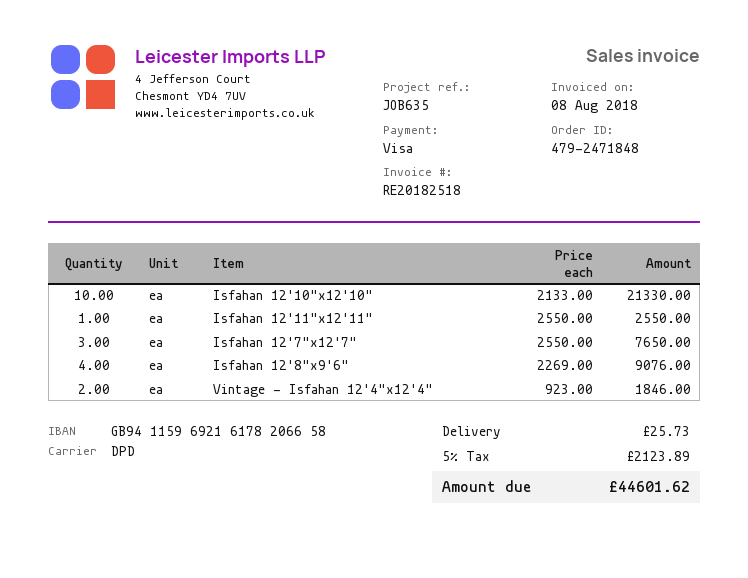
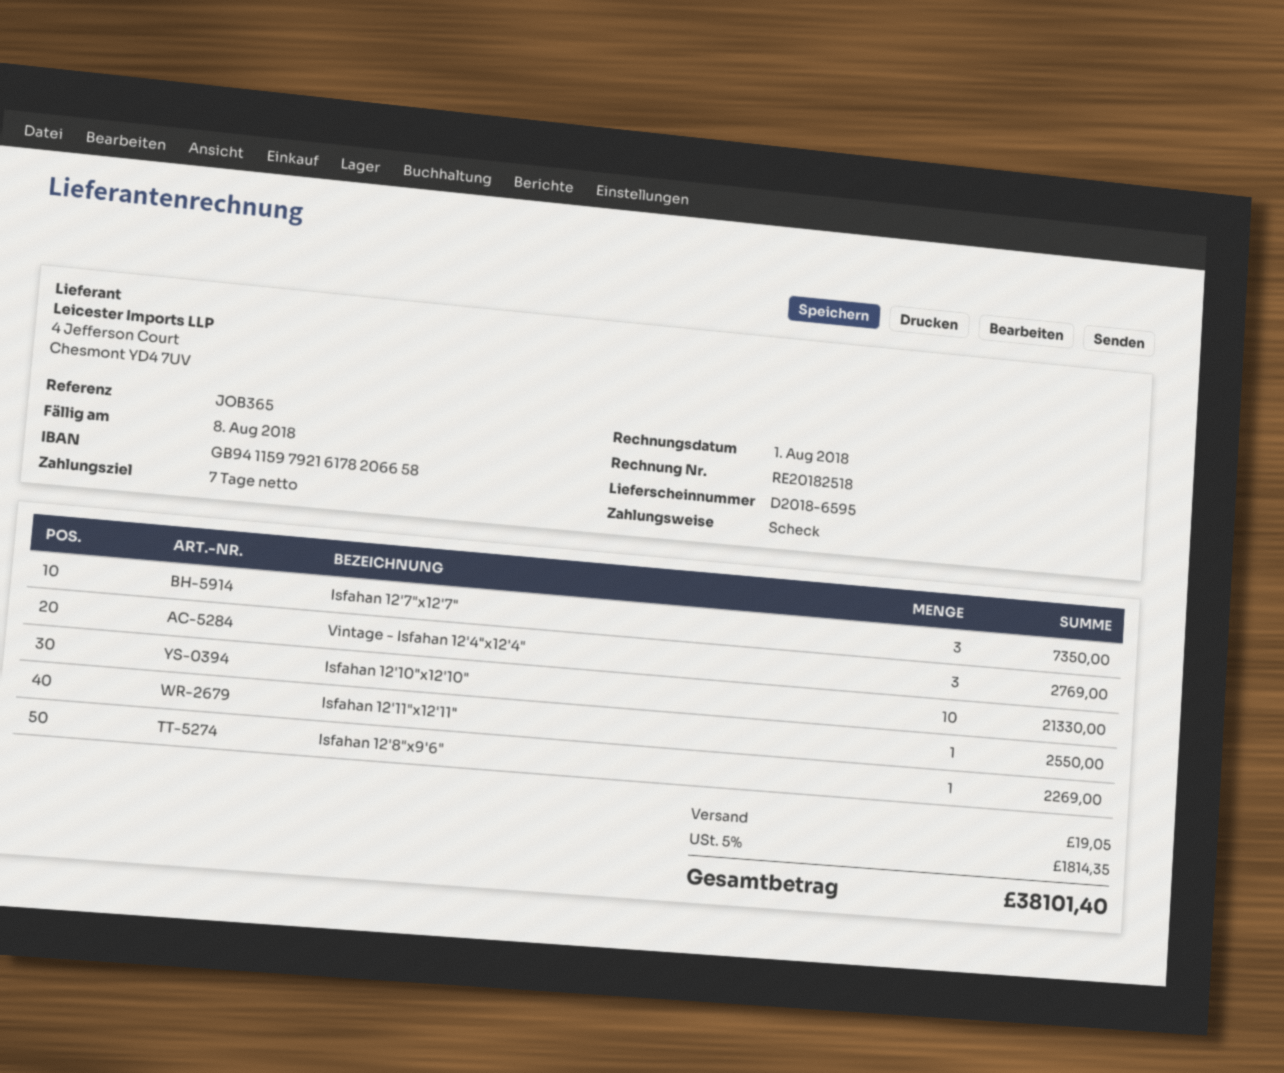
invoice date: 2018-08-08 -> 2018-08-01
reference: JOB635 -> JOB365
payment method: Visa -> cheque
bank account: GB94115969216178206658 -> GB94115979216178206658
Isfahan 12'7"x12'7": 3 for 7650.00 -> 3 for 7350.00
Isfahan 12'8"x9'6": 4 for 9076.00 -> 1 for 2269.00
Vintage - Isfahan 12'4"x12'4": 2 for 1846.00 -> 3 for 2769.00
shipping: 25.73 -> 19.05
tax: 5% = 2123.89 -> 5% = 1814.35
total: 44601.62 -> 38101.40

